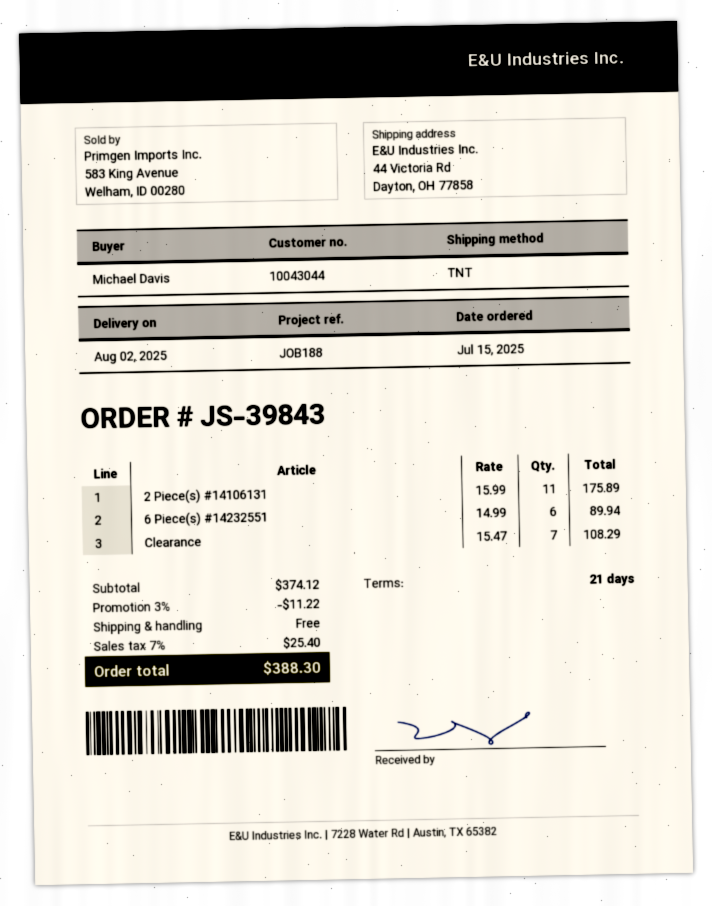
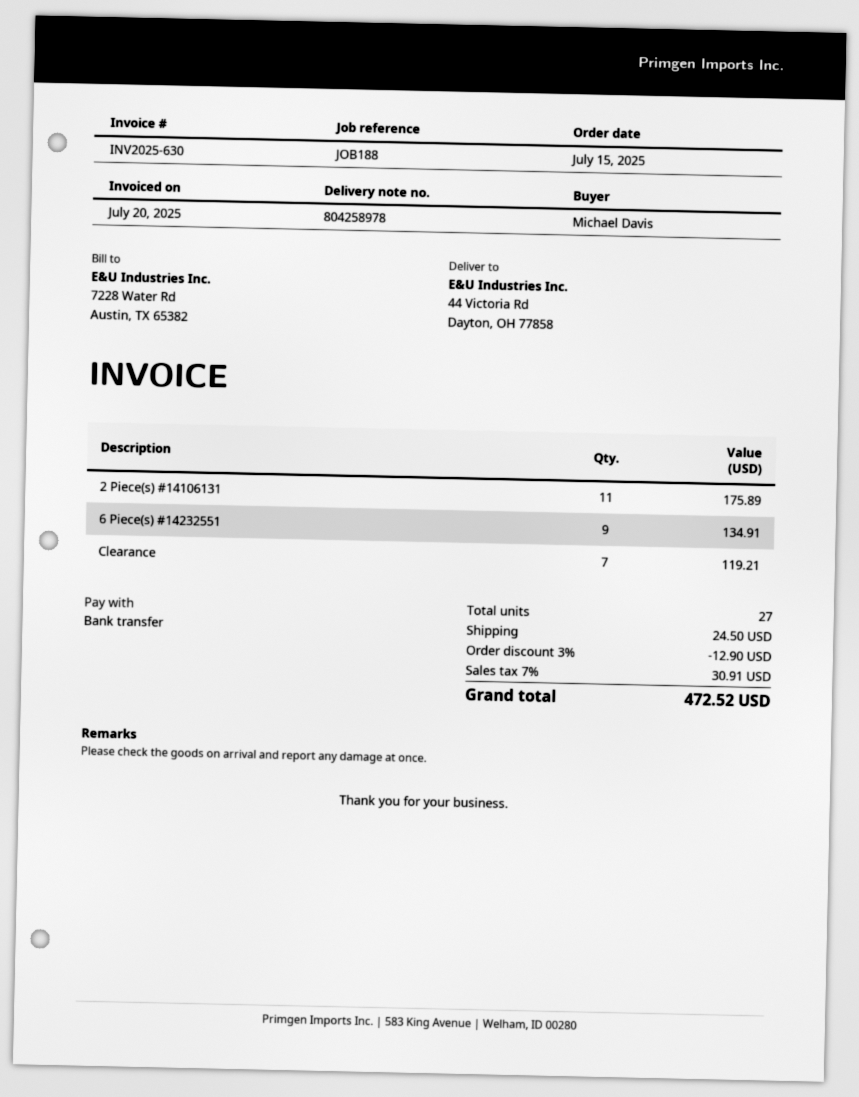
6 Piece(s) #14232551: 6 for 89.94 -> 9 for 134.91
Clearance: 7 for 108.29 -> 7 for 119.21
discount: 3% = 11.22 -> 3% = 12.90
shipping: 0.00 -> 24.50
tax: 7% = 25.40 -> 7% = 30.91
total: 388.30 -> 472.52

